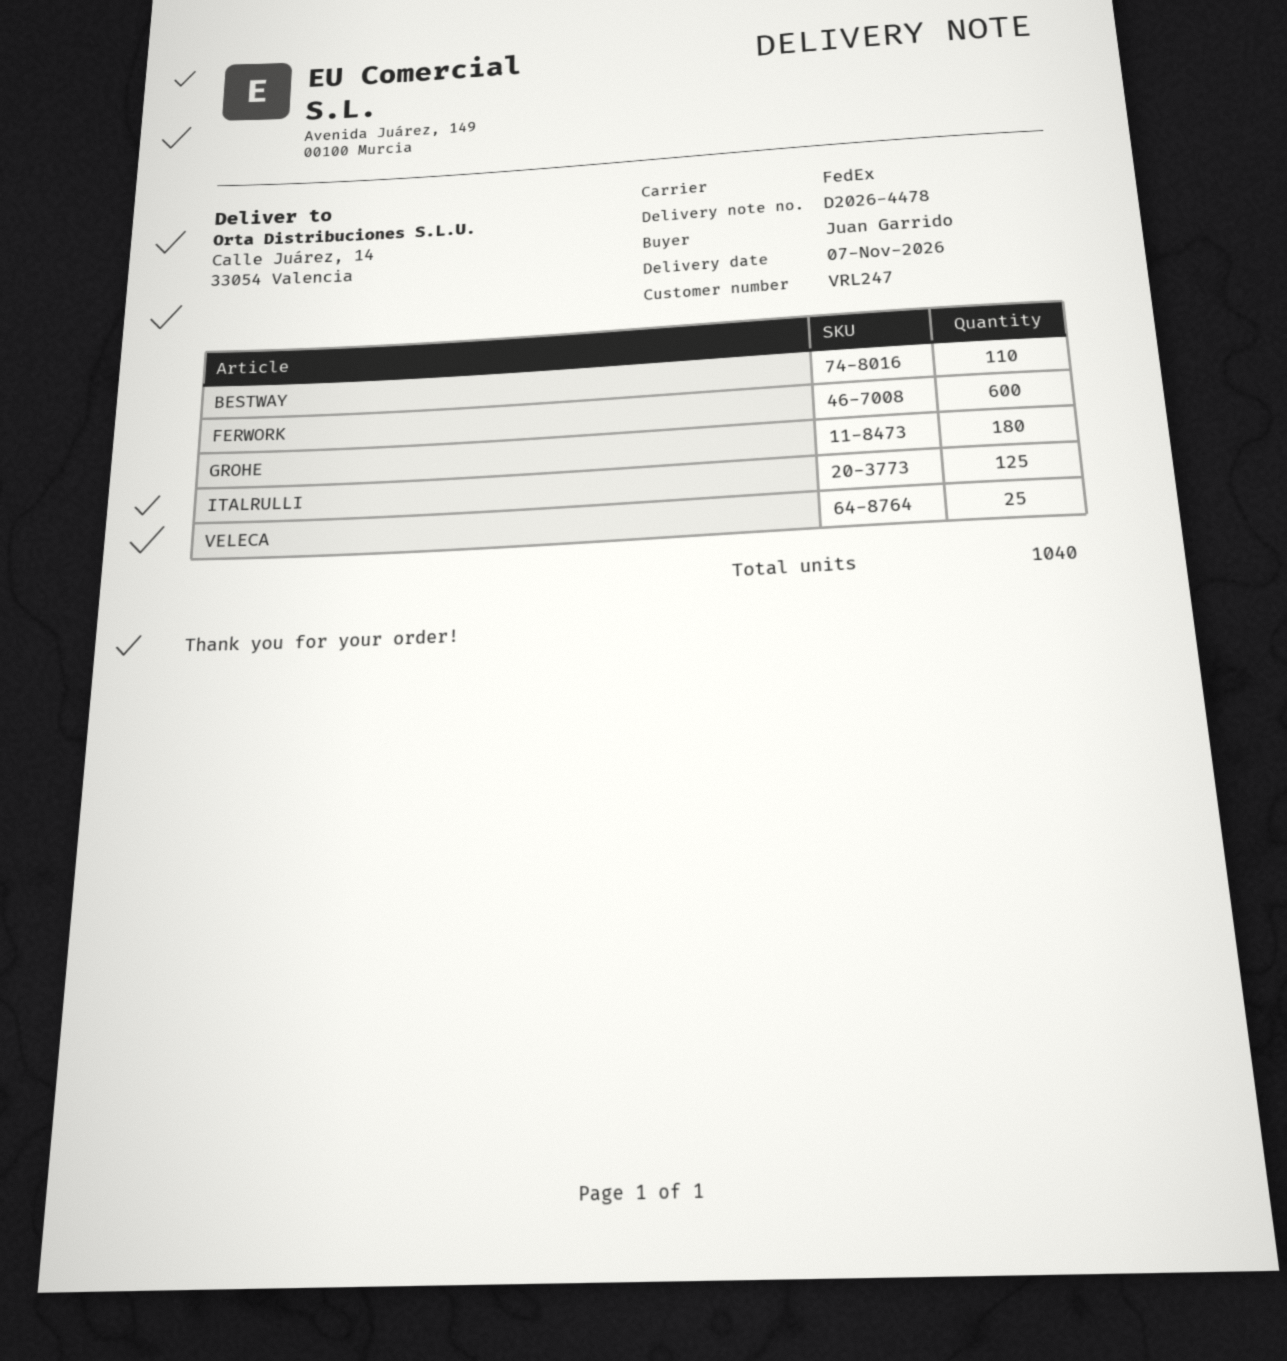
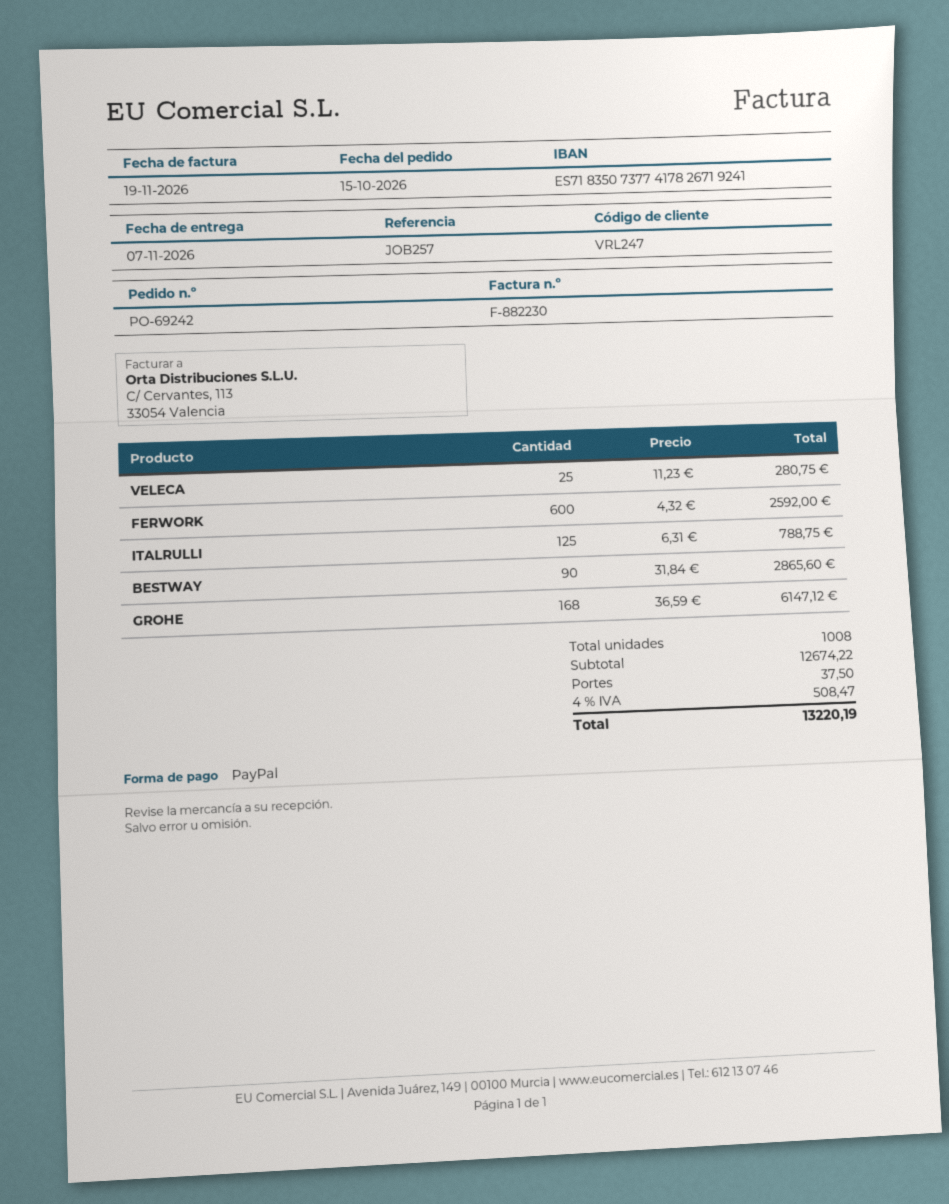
BESTWAY: 110 -> 90
GROHE: 180 -> 168
total quantity: 1040 -> 1008

